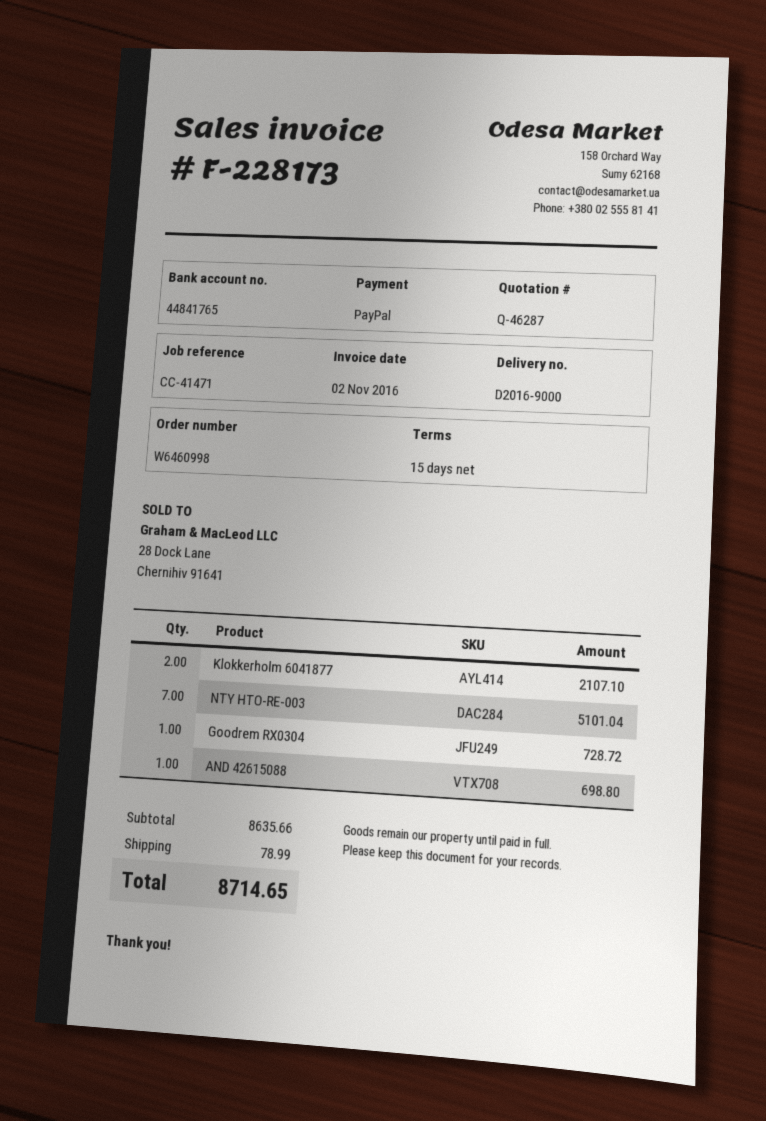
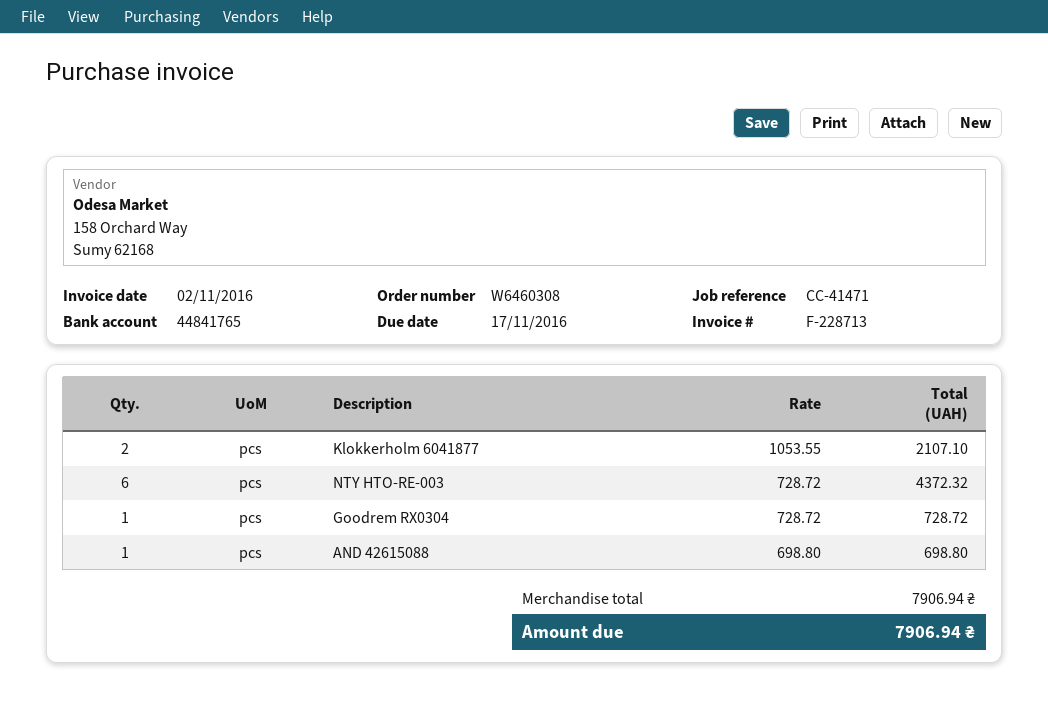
order number: W6460998 -> W6460308
invoice number: F-228173 -> F-228713
NTY HTO-RE-003: 7 for 5101.04 -> 6 for 4372.32
subtotal: 8635.66 -> 7906.94
shipping: 78.99 -> none
total: 8714.65 -> 7906.94

